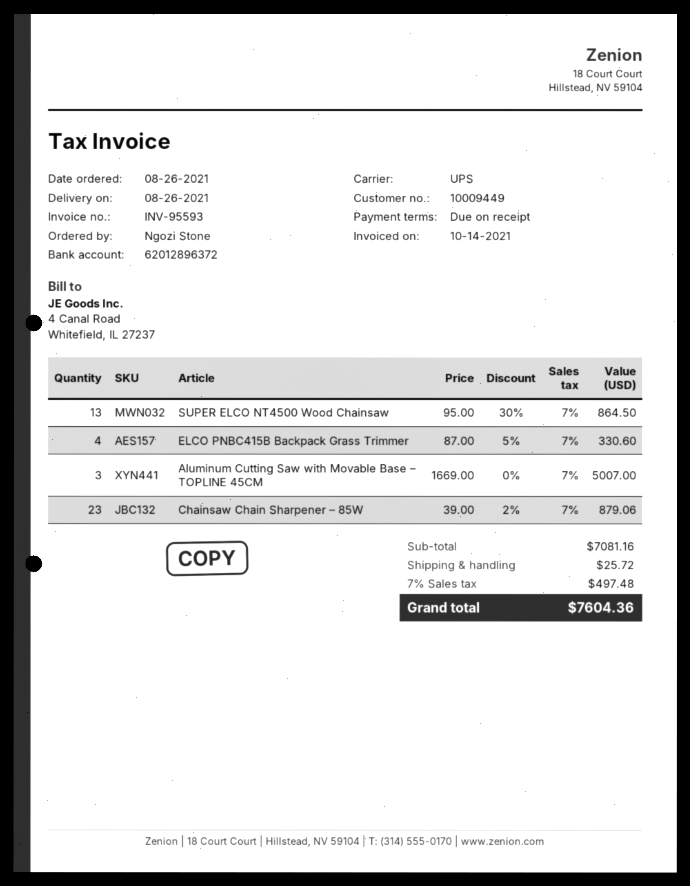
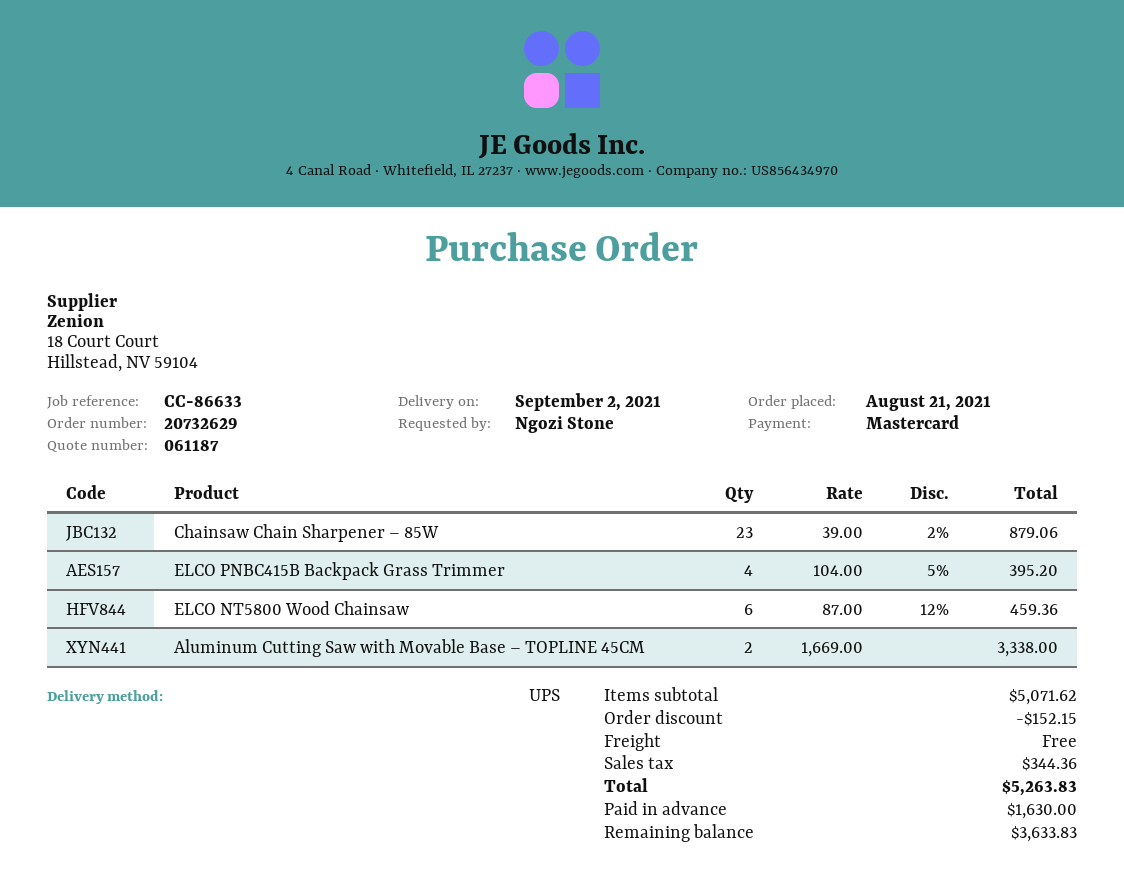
order date: 2021-08-26 -> 2021-08-21
delivery date: 2021-08-26 -> 2021-09-02
SUPER ELCO NT4500 Wood Chainsaw: 13 x 95.00 - 30% = 864.50 -> none
ELCO PNBC415B Backpack Grass Trimmer: 4 x 87.00 - 5% = 330.60 -> 4 x 104.00 - 5% = 395.20
Aluminum Cutting Saw with Movable Base – TOPLINE 45CM: 3 x 1669.00 = 5007.00 -> 2 x 1669.00 = 3338.00
ELCO NT5800 Wood Chainsaw: none -> 6 x 87.00 - 12% = 459.36
subtotal: 7081.16 -> 5071.62
discount: none -> 152.15
shipping: 25.72 -> 0.00
tax: 497.48 -> 344.36
total: 7604.36 -> 5263.83

